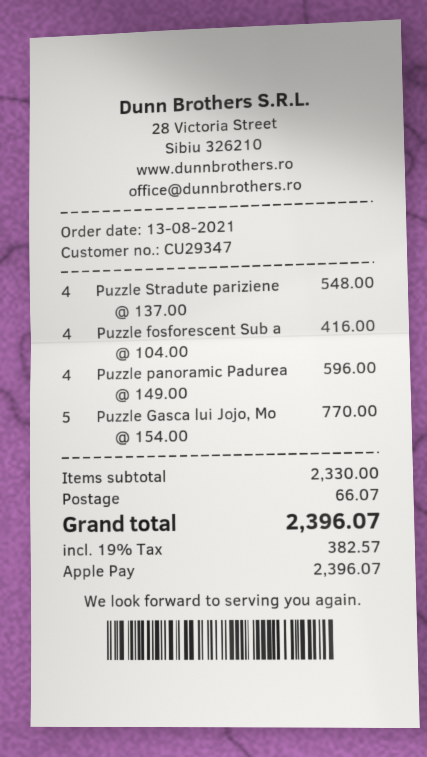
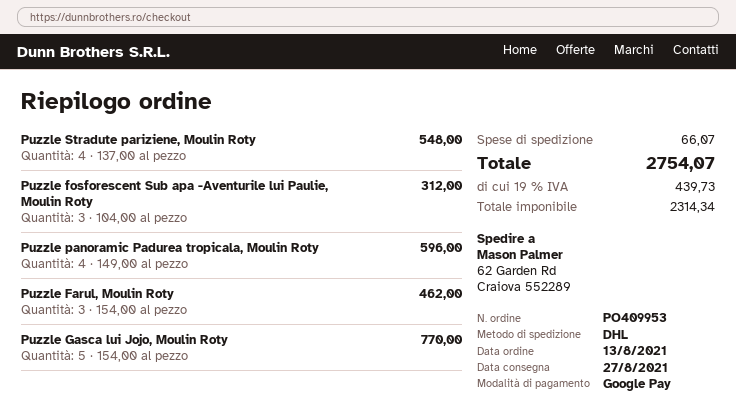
payment method: Apple Pay -> Google Pay
Puzzle fosforescent Sub a: 4 x 104.00 = 416.00 -> 3 x 104.00 = 312.00
Puzzle Farul, Moulin Roty: none -> 3 x 154.00 = 462.00
tax: 19% = 382.57 -> 19% = 439.73
total: 2396.07 -> 2754.07

